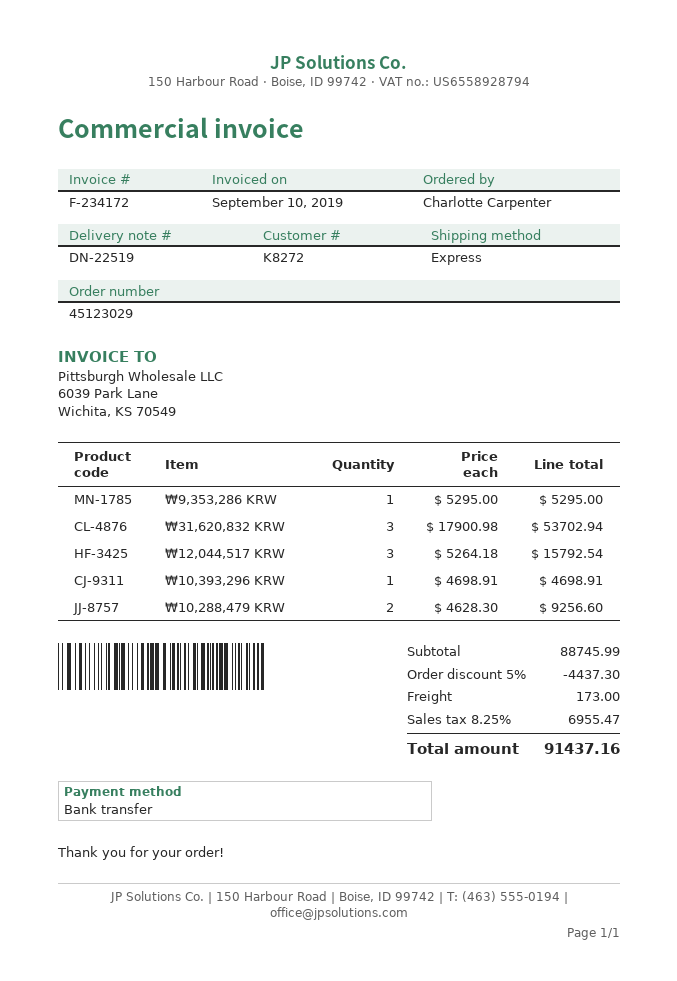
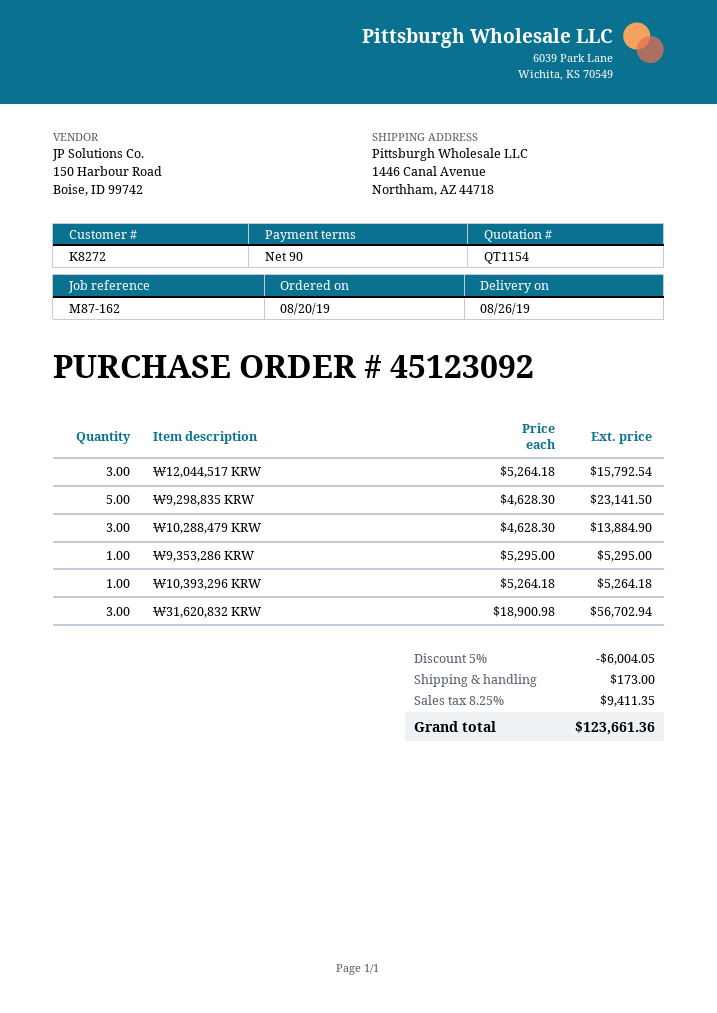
order number: 45123029 -> 45123092
₩31,620,832 KRW: 3 x 17900.98 = 53702.94 -> 3 x 18900.98 = 56702.94
₩10,393,296 KRW: 1 x 4698.91 = 4698.91 -> 1 x 5264.18 = 5264.18
₩10,288,479 KRW: 2 x 4628.30 = 9256.60 -> 3 x 4628.30 = 13884.90
₩9,298,835 KRW: none -> 5 x 4628.30 = 23141.50
discount: 5% = 4437.30 -> 5% = 6004.05
tax: 8.25% = 6955.47 -> 8.25% = 9411.35
total: 91437.16 -> 123661.36

